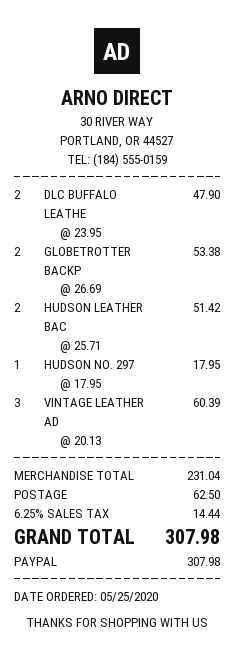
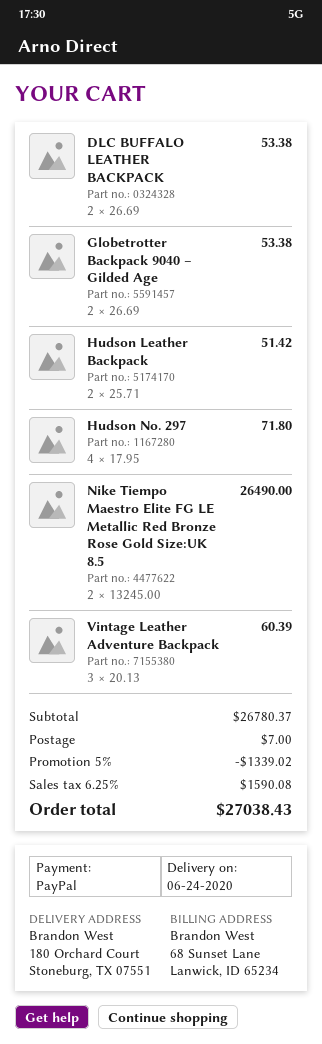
DLC BUFFALO LEATHE: 2 x 23.95 = 47.90 -> 2 x 26.69 = 53.38
HUDSON NO. 297: 1 x 17.95 = 17.95 -> 4 x 17.95 = 71.80
Nike Tiempo Maestro Elite FG LE Metallic Red Bronze Rose Gold Size:UK 8.5: none -> 2 x 13245.00 = 26490.00
subtotal: 231.04 -> 26780.37
discount: none -> 5% = 1339.02
shipping: 62.50 -> 7.00
tax: 6.25% = 14.44 -> 6.25% = 1590.08
total: 307.98 -> 27038.43

